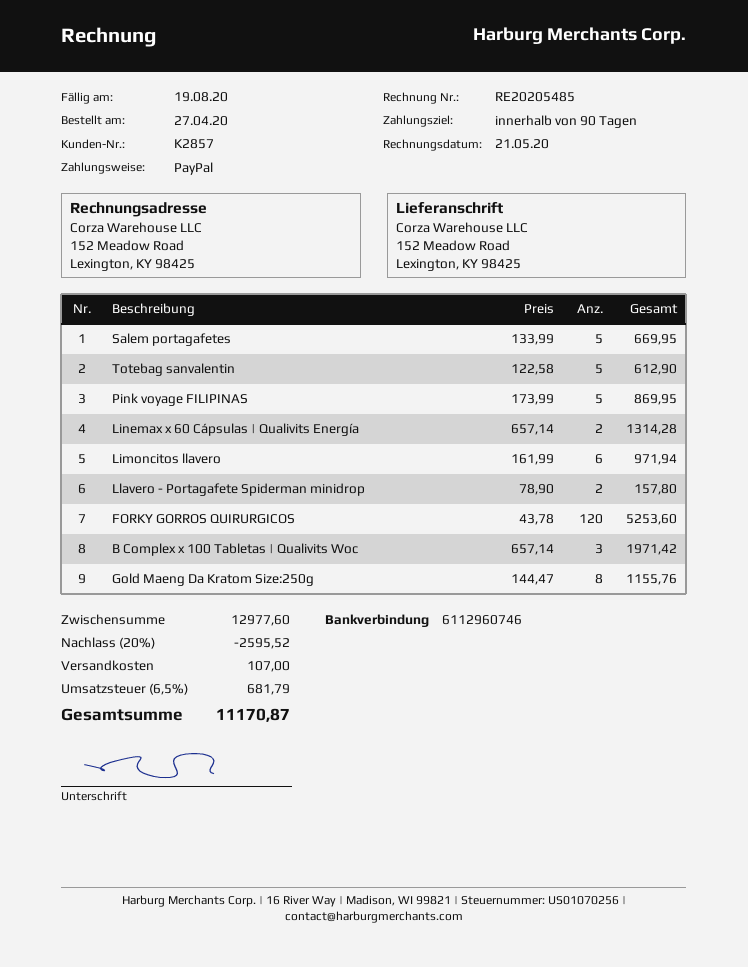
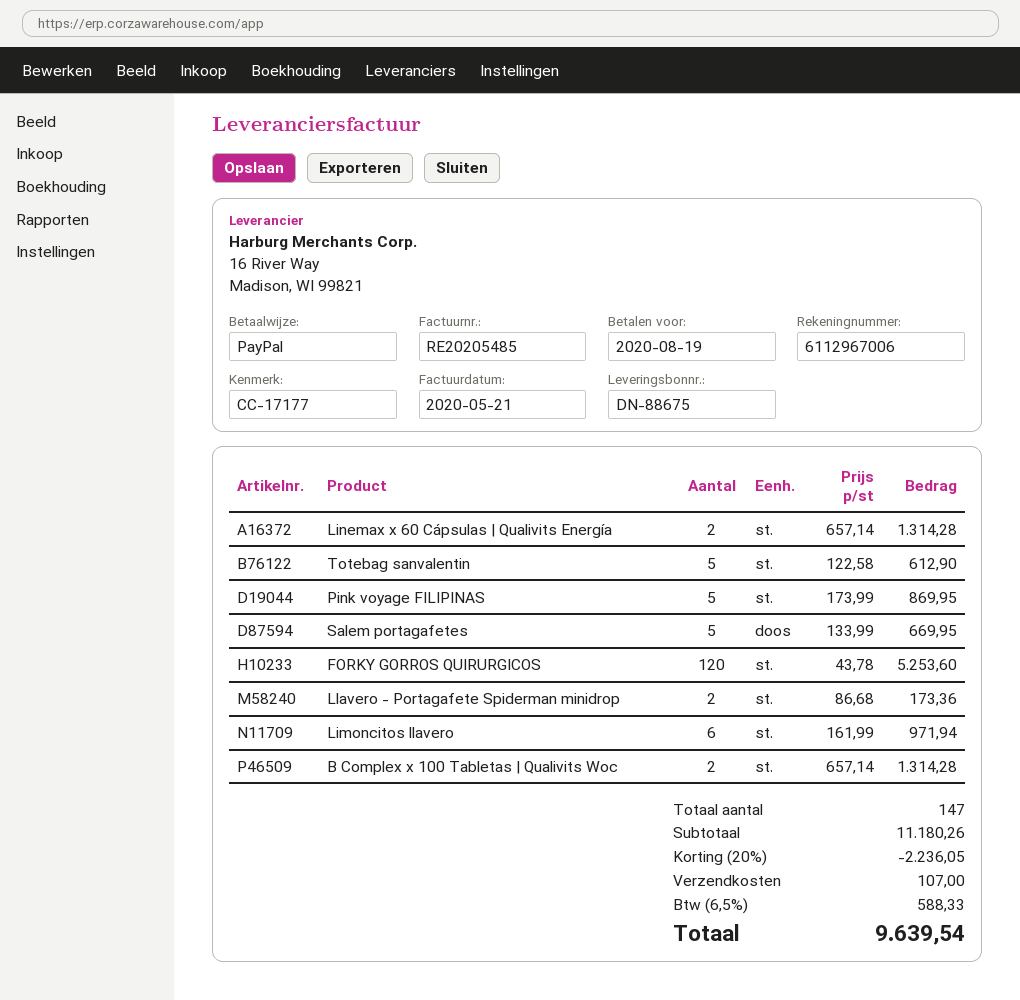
bank account: 6112960746 -> 6112967006
Llavero - Portagafete Spiderman minidrop: 2 x 78.90 = 157.80 -> 2 x 86.68 = 173.36
B Complex x 100 Tabletas | Qualivits Woc: 3 x 657.14 = 1971.42 -> 2 x 657.14 = 1314.28
Gold Maeng Da Kratom Size:250g: 8 x 144.47 = 1155.76 -> none
subtotal: 12977.60 -> 11180.26
discount: 20% = 2595.52 -> 20% = 2236.05
tax: 6.5% = 681.79 -> 6.5% = 588.33
total: 11170.87 -> 9639.54

